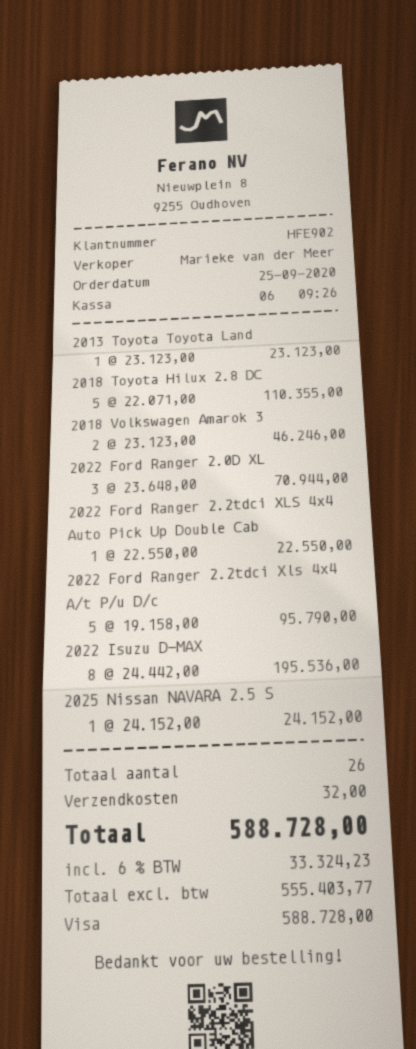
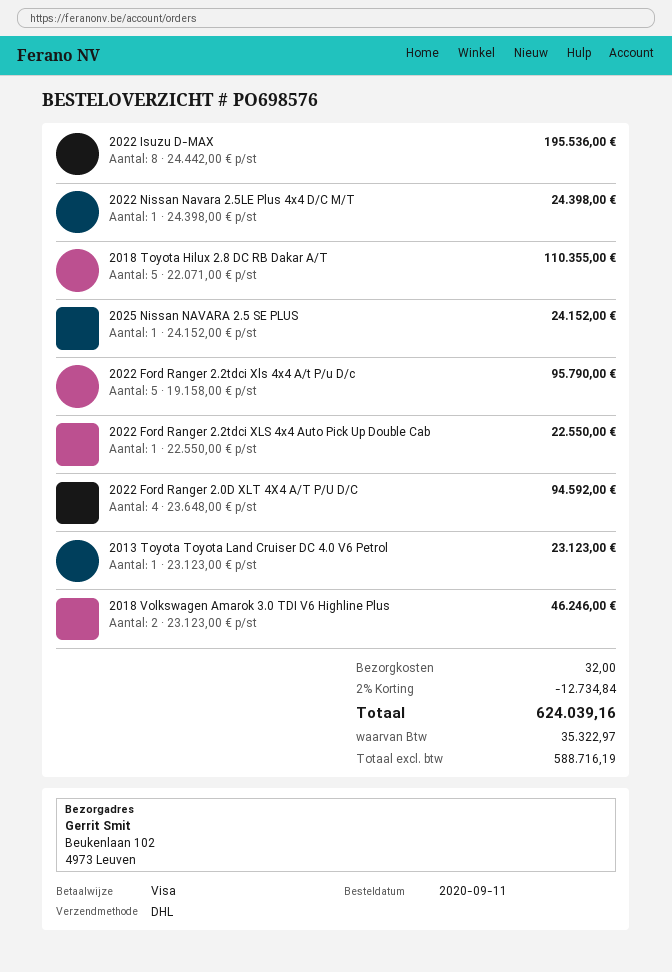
order date: 2020-09-25 -> 2020-09-11
2022 Ford Ranger 2.0D XL: 3 x 23648.00 = 70944.00 -> 4 x 23648.00 = 94592.00
2022 Nissan Navara 2.5LE Plus 4x4 D/C M/T: none -> 1 x 24398.00 = 24398.00
discount: none -> 2% = 12734.84
net: 555403.77 -> 588716.19
tax: 33324.23 -> 35322.97
total: 588728.00 -> 624039.16

